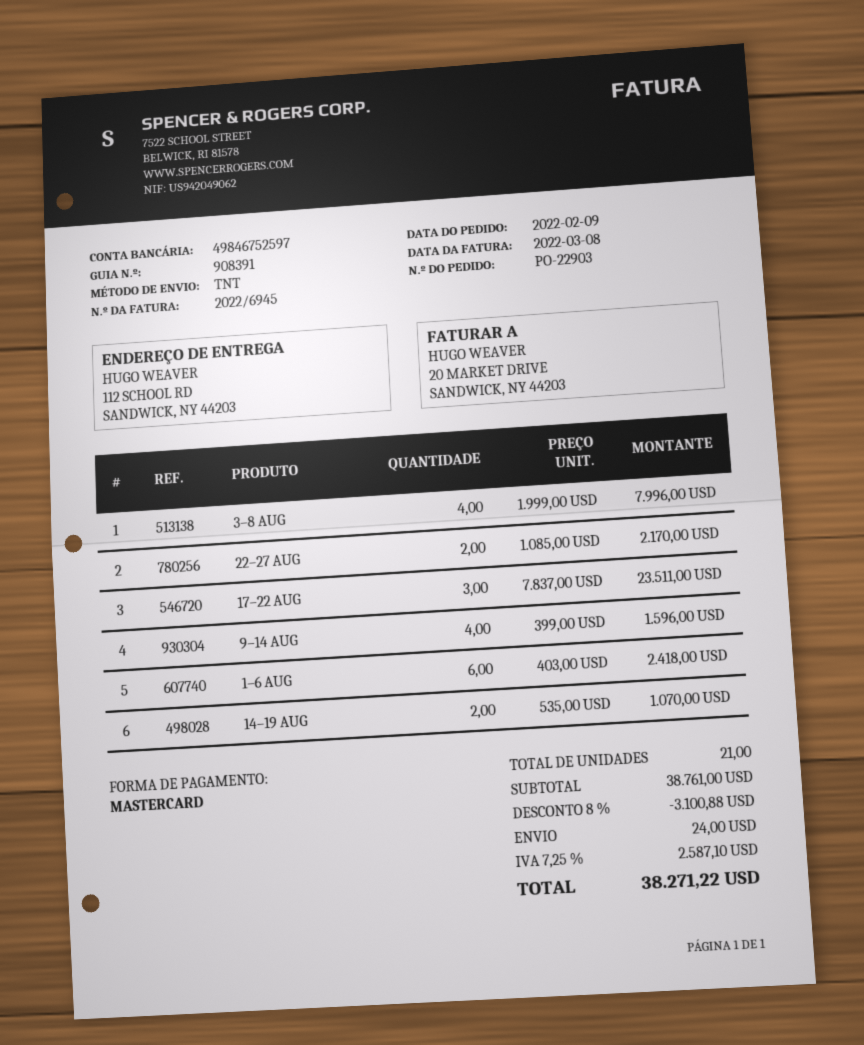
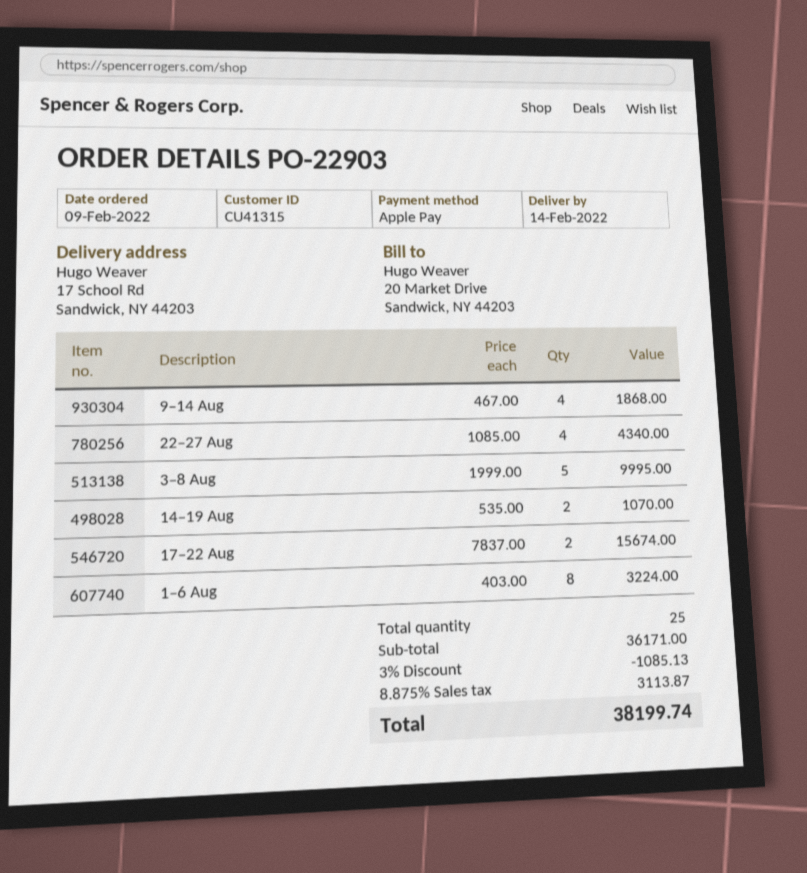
payment method: Mastercard -> Apple Pay
ship to: 112 SCHOOL RD, SANDWICK, NY 44203 -> 17 School Rd, Sandwick, NY 44203
3–8 AUG: 4 x 1999.00 = 7996.00 -> 5 x 1999.00 = 9995.00
22–27 AUG: 2 x 1085.00 = 2170.00 -> 4 x 1085.00 = 4340.00
17–22 AUG: 3 x 7837.00 = 23511.00 -> 2 x 7837.00 = 15674.00
9–14 AUG: 4 x 399.00 = 1596.00 -> 4 x 467.00 = 1868.00
1–6 AUG: 6 x 403.00 = 2418.00 -> 8 x 403.00 = 3224.00
total quantity: 21 -> 25
subtotal: 38761.00 -> 36171.00
discount: 8% = 3100.88 -> 3% = 1085.13
shipping: 24.00 -> none
tax: 7.25% = 2587.10 -> 8.875% = 3113.87
total: 38271.22 -> 38199.74

